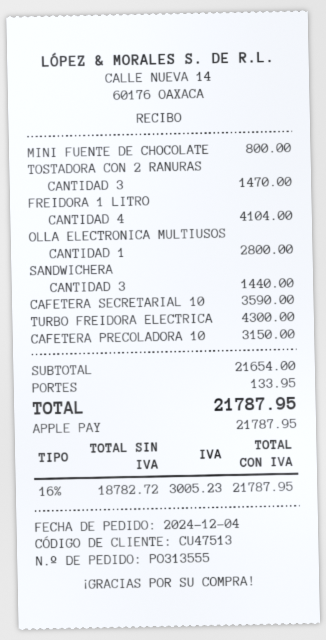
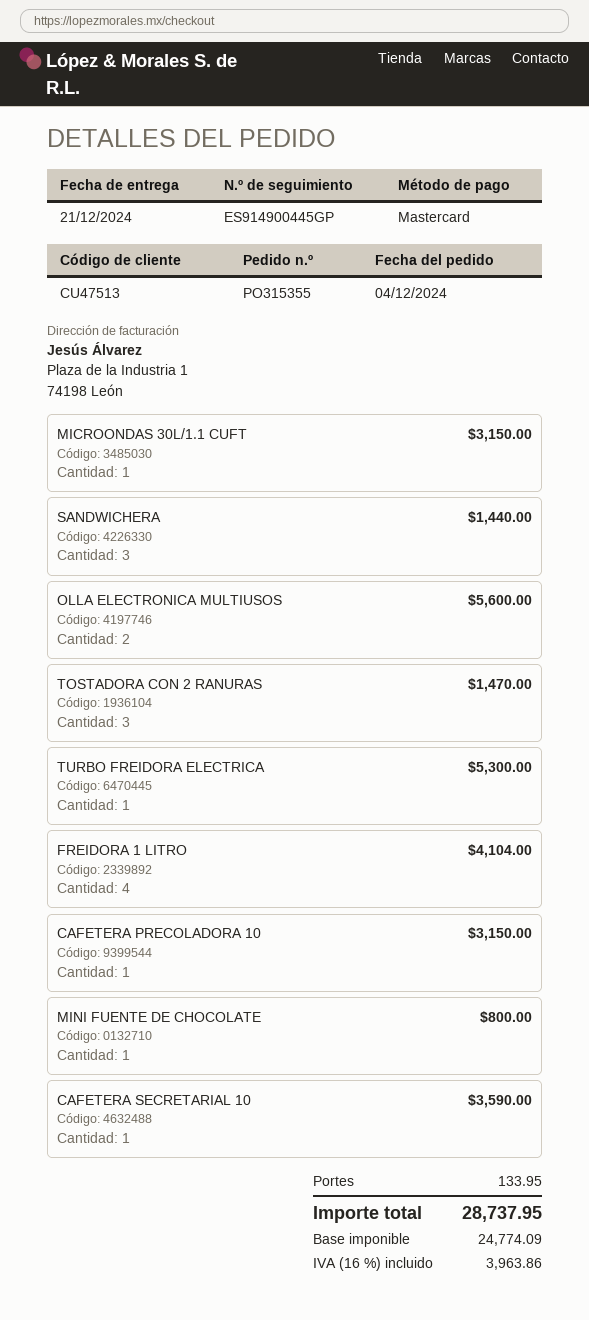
order number: PO313555 -> PO315355
payment method: Apple Pay -> Mastercard
OLLA ELECTRONICA MULTIUSOS: 1 for 2800.00 -> 2 for 5600.00
TURBO FREIDORA ELECTRICA: 1 for 4300.00 -> 1 for 5300.00
MICROONDAS 30L/1.1 CUFT: none -> 1 for 3150.00
net: 18782.72 -> 24774.09
tax: 16% = 3005.23 -> 16% = 3963.86
total: 21787.95 -> 28737.95

